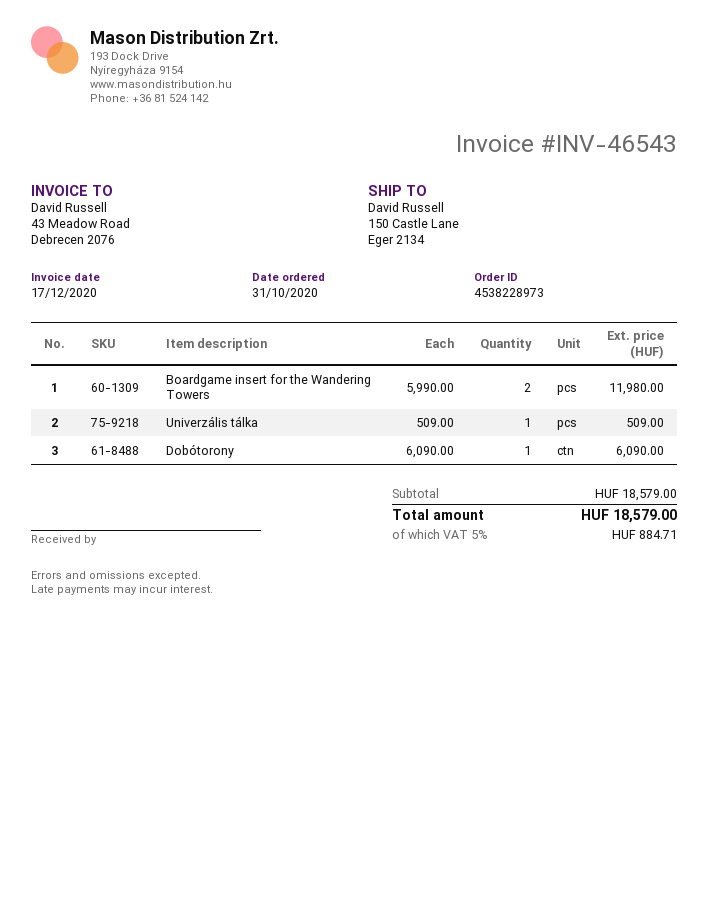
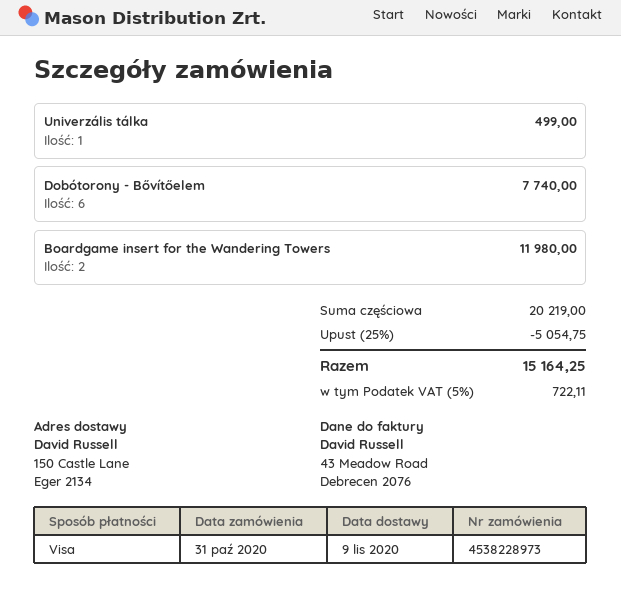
Univerzális tálka: 1 for 509.00 -> 1 for 499.00
Dobótorony: 1 for 6090.00 -> none
Dobótorony - Bővítőelem: none -> 6 for 7740.00
subtotal: 18579.00 -> 20219.00
discount: none -> 25% = 5054.75
tax: 5% = 884.71 -> 5% = 722.11
total: 18579.00 -> 15164.25

